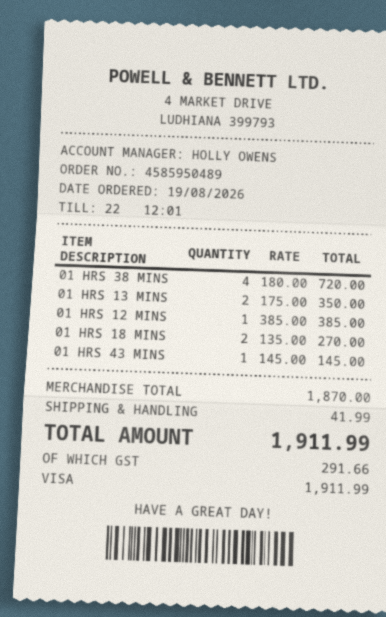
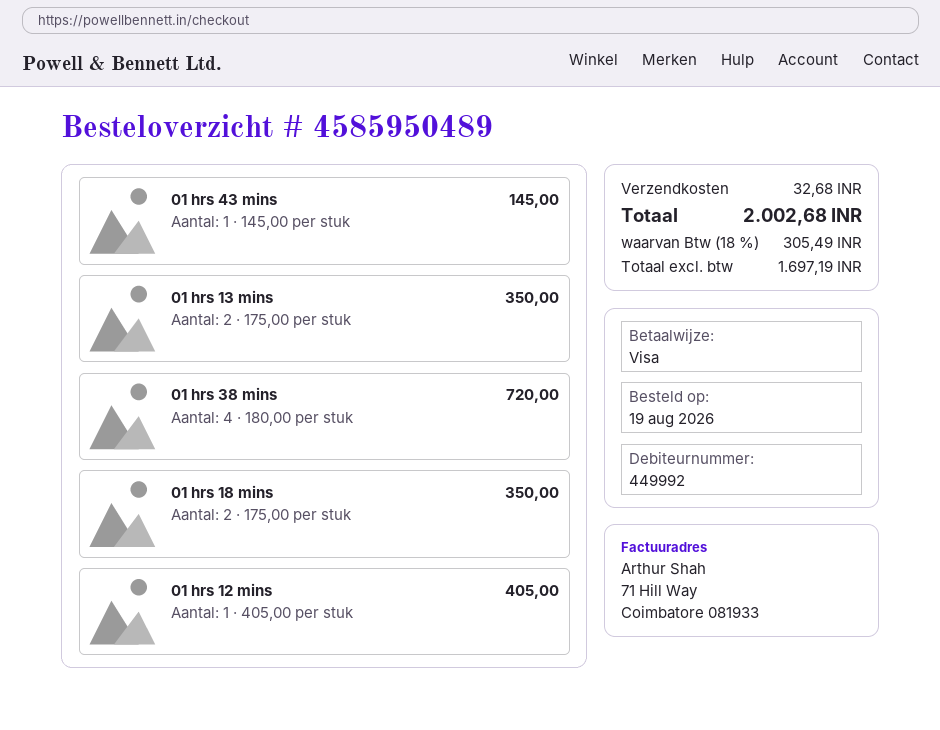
01 HRS 12 MINS: 1 x 385.00 = 385.00 -> 1 x 405.00 = 405.00
01 HRS 18 MINS: 2 x 135.00 = 270.00 -> 2 x 175.00 = 350.00
shipping: 41.99 -> 32.68
tax: 291.66 -> 305.49
total: 1911.99 -> 2002.68

